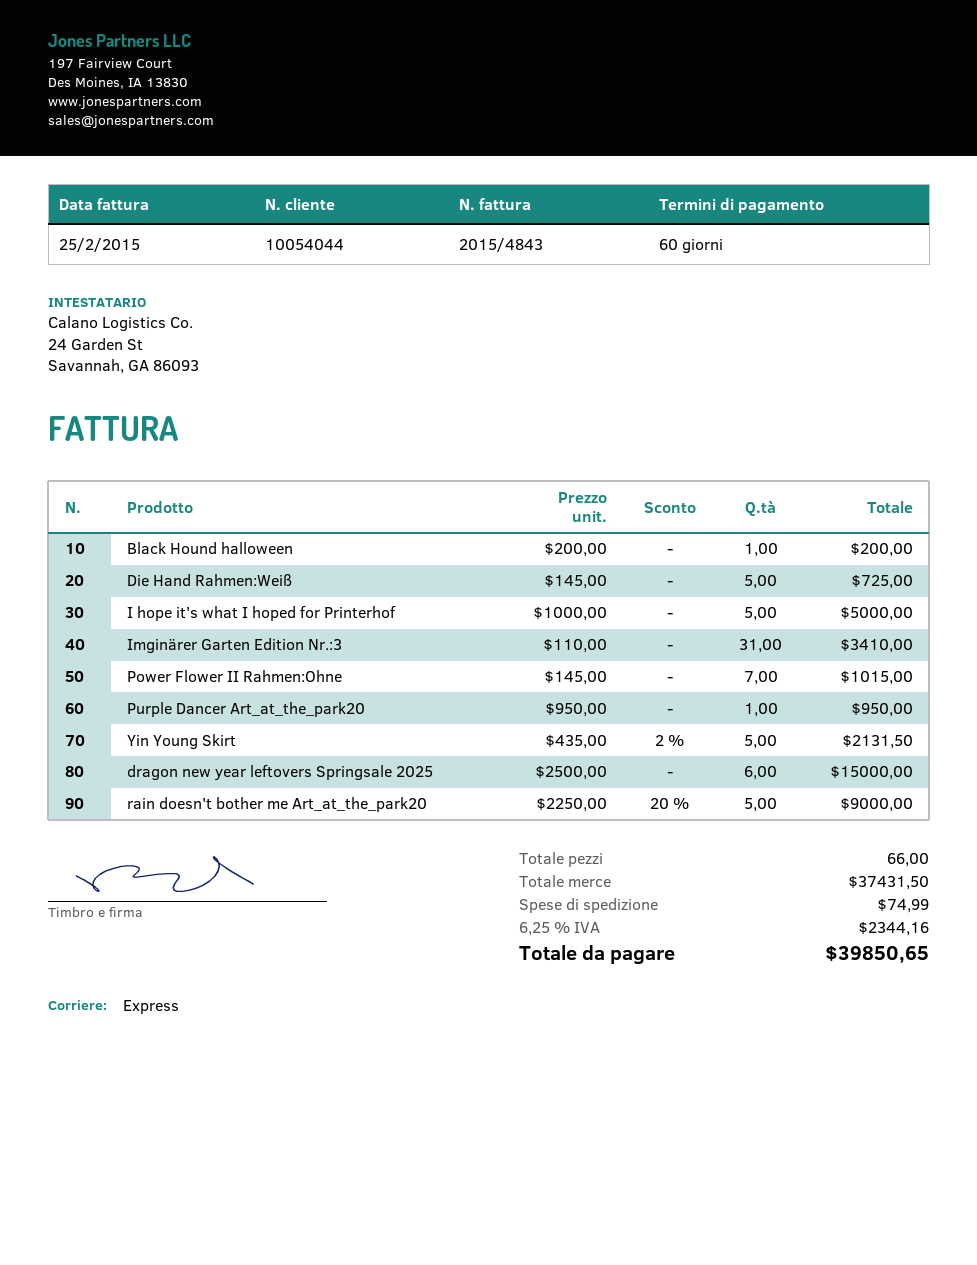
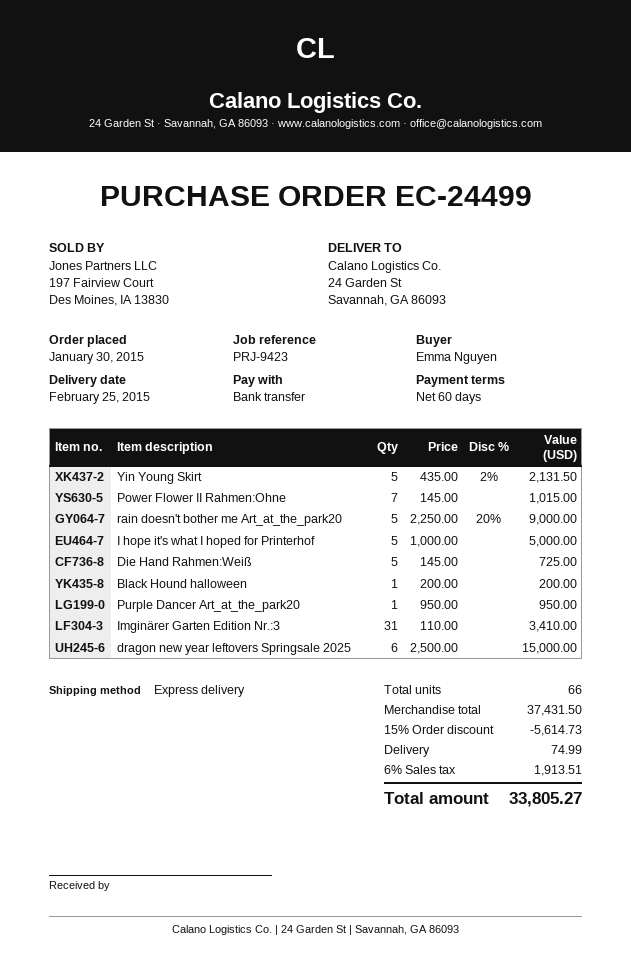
discount: none -> 15% = 5614.73
tax: 6.25% = 2344.16 -> 6% = 1913.51
total: 39850.65 -> 33805.27

